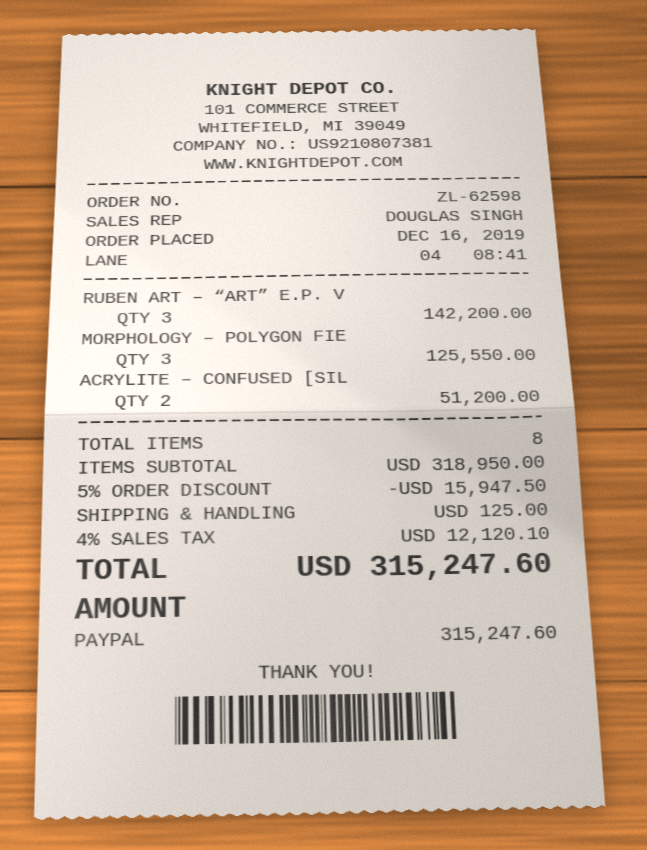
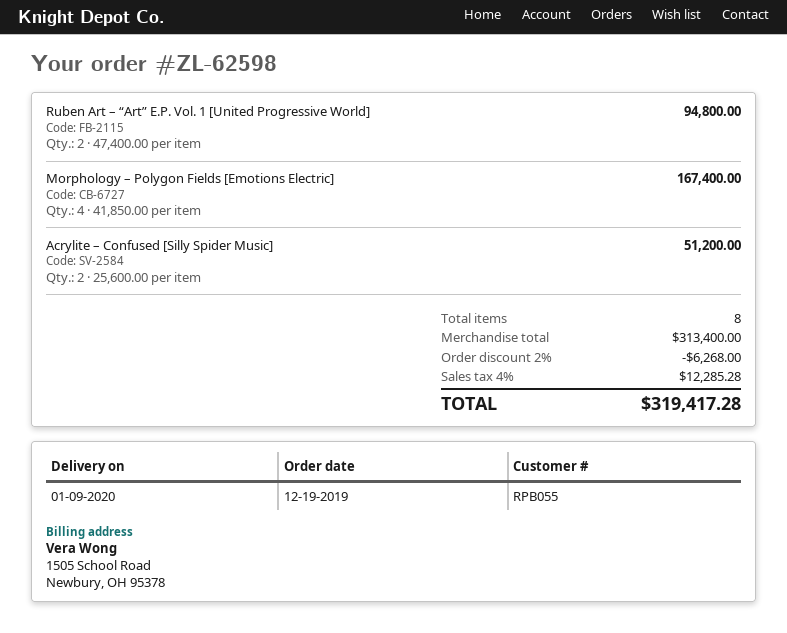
order date: 2019-12-16 -> 2019-12-19
RUBEN ART – “ART” E.P. V: 3 for 142200.00 -> 2 for 94800.00
MORPHOLOGY – POLYGON FIE: 3 for 125550.00 -> 4 for 167400.00
subtotal: 318950.00 -> 313400.00
discount: 5% = 15947.50 -> 2% = 6268.00
shipping: 125.00 -> none
tax: 4% = 12120.10 -> 4% = 12285.28
total: 315247.60 -> 319417.28

